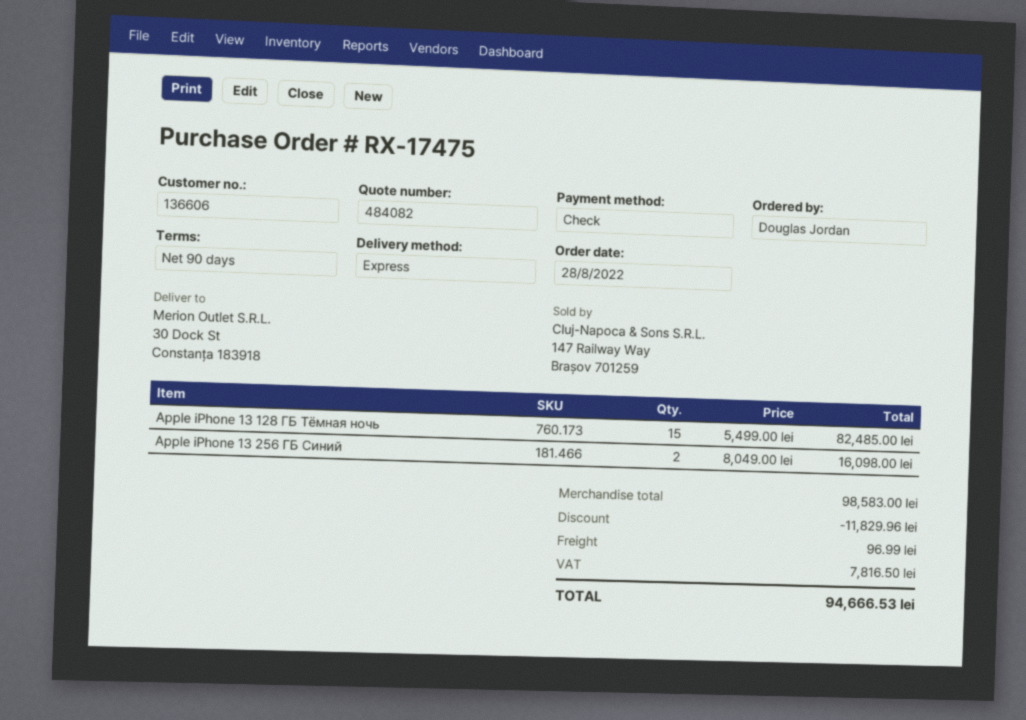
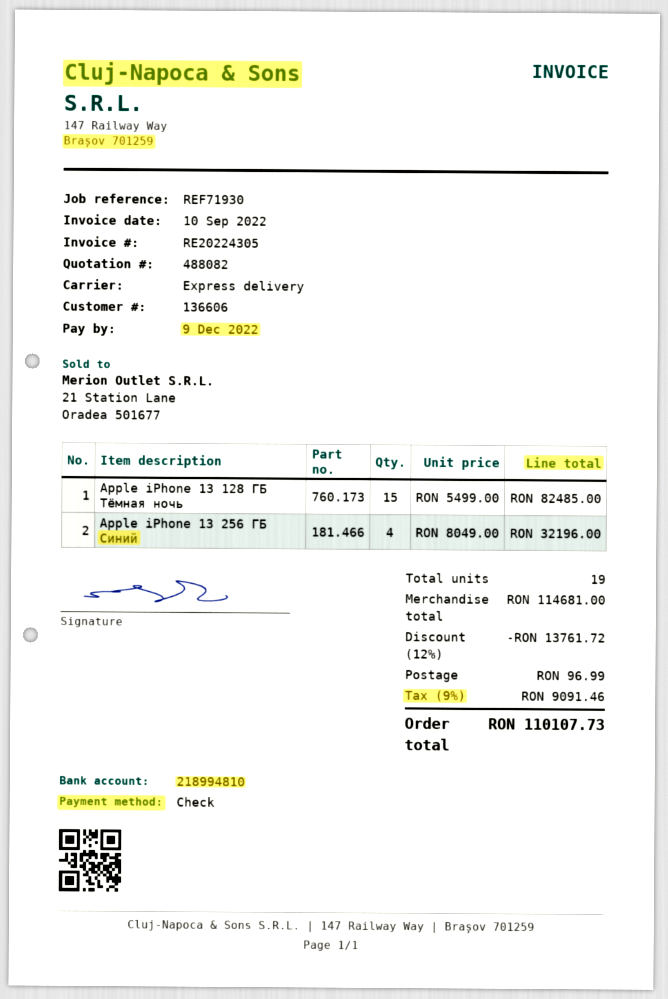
quote number: 484082 -> 488082
Apple iPhone 13 256 ГБ Синий: 2 x 8049.00 = 16098.00 -> 4 x 8049.00 = 32196.00
subtotal: 98583.00 -> 114681.00
discount: 11829.96 -> 13761.72
tax: 7816.50 -> 9091.46
total: 94666.53 -> 110107.73

